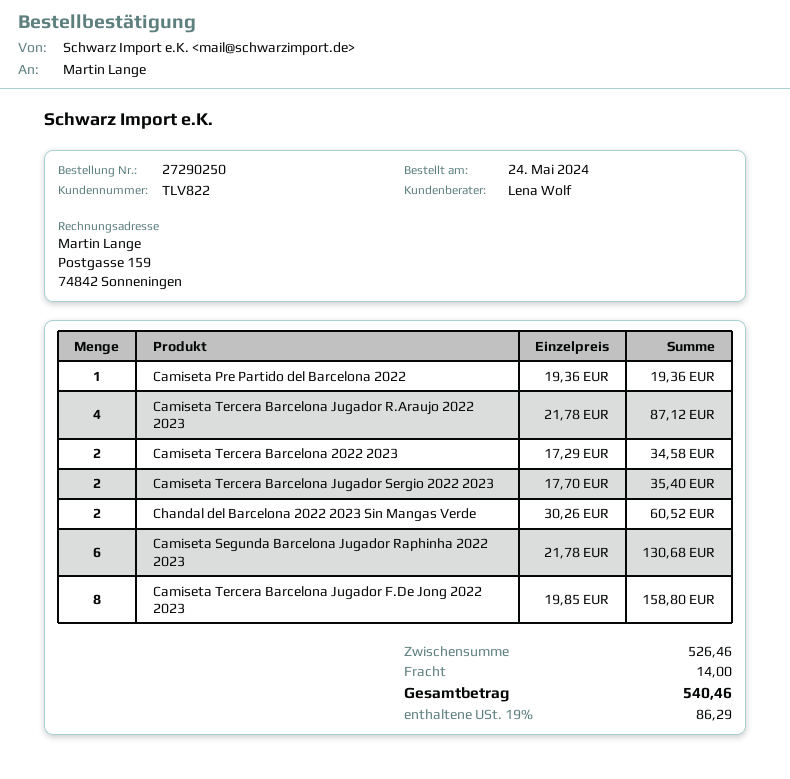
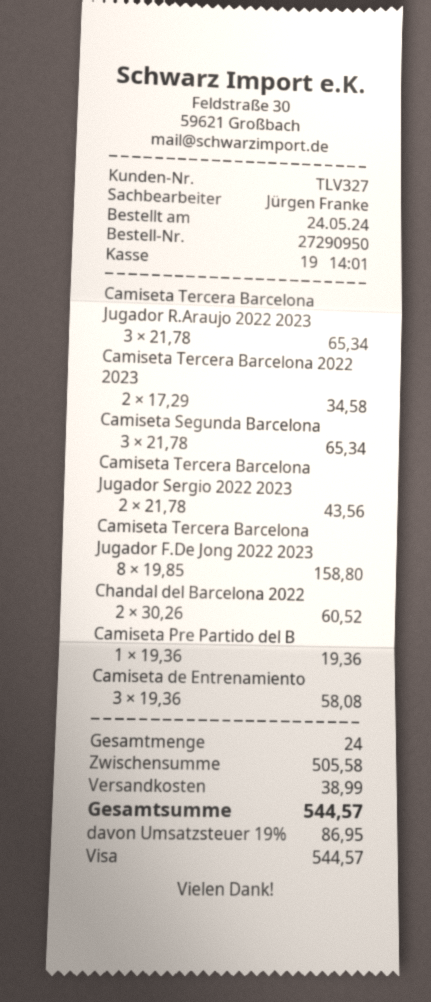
order number: 27290250 -> 27290950
customer number: TLV822 -> TLV327
sales rep: Lena Wolf -> Jürgen Franke
Camiseta Tercera Barcelona Jugador R.Araujo 2022 2023: 4 x 21.78 = 87.12 -> 3 x 21.78 = 65.34
Camiseta Tercera Barcelona Jugador Sergio 2022 2023: 2 x 17.70 = 35.40 -> 2 x 21.78 = 43.56
Camiseta Segunda Barcelona Jugador Raphinha 2022 2023: 6 x 21.78 = 130.68 -> 3 x 21.78 = 65.34
Camiseta de Entrenamiento: none -> 3 x 19.36 = 58.08
subtotal: 526.46 -> 505.58
shipping: 14.00 -> 38.99
tax: 19% = 86.29 -> 19% = 86.95
total: 540.46 -> 544.57

